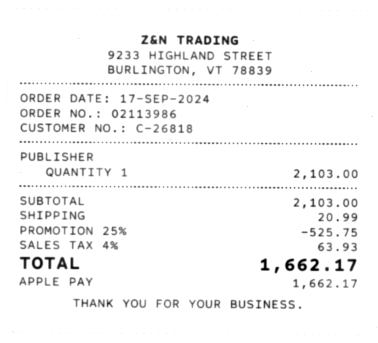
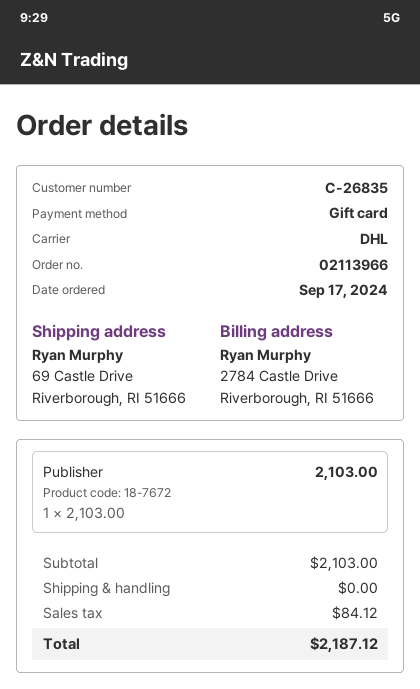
order number: 02113986 -> 02113966
customer number: C-26818 -> C-26835
payment method: Apple Pay -> gift card
discount: 25% = 525.75 -> none
shipping: 20.99 -> 0.00
tax: 63.93 -> 84.12
total: 1662.17 -> 2187.12

